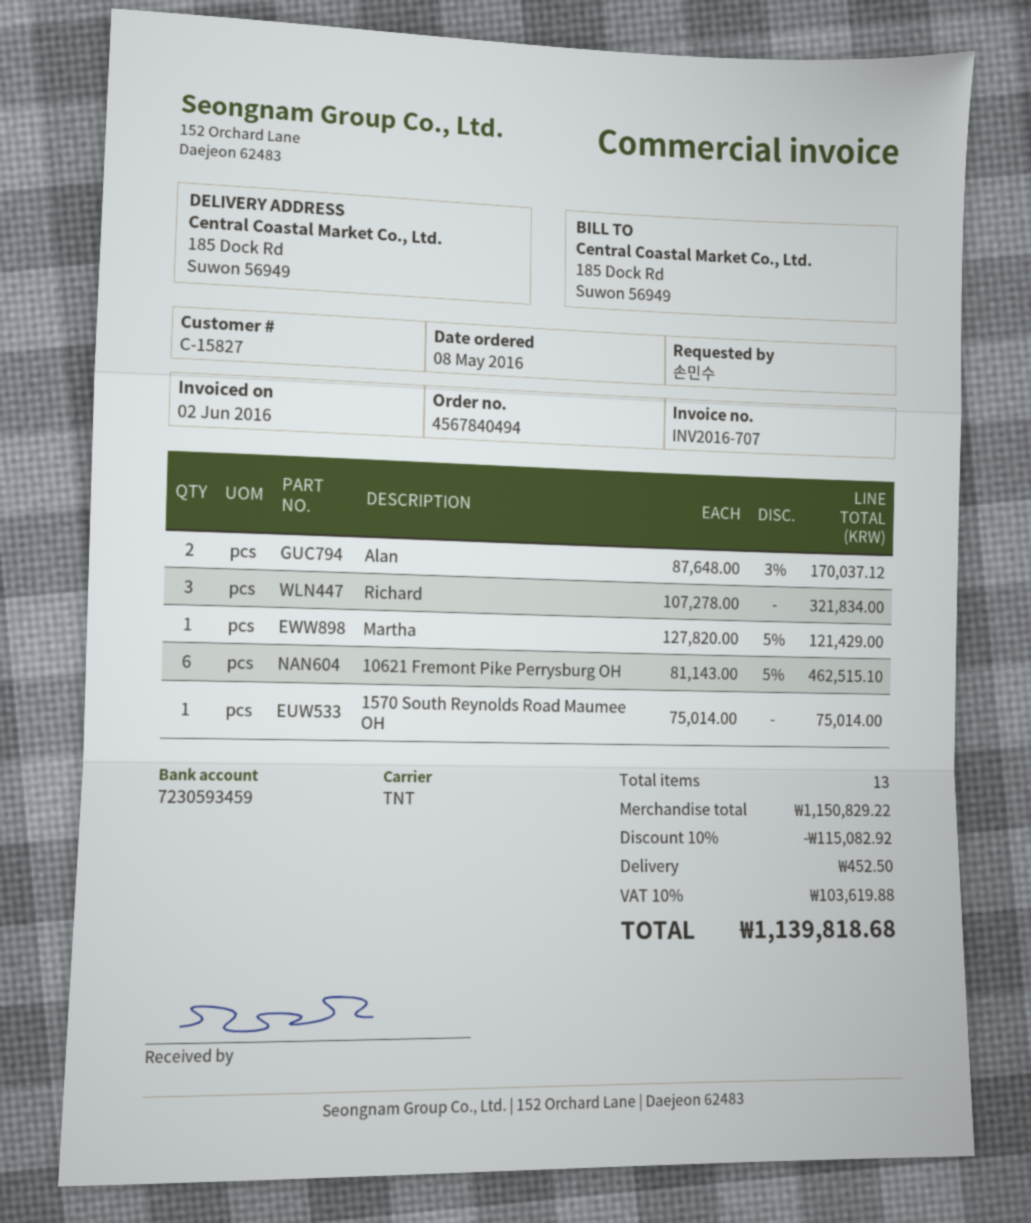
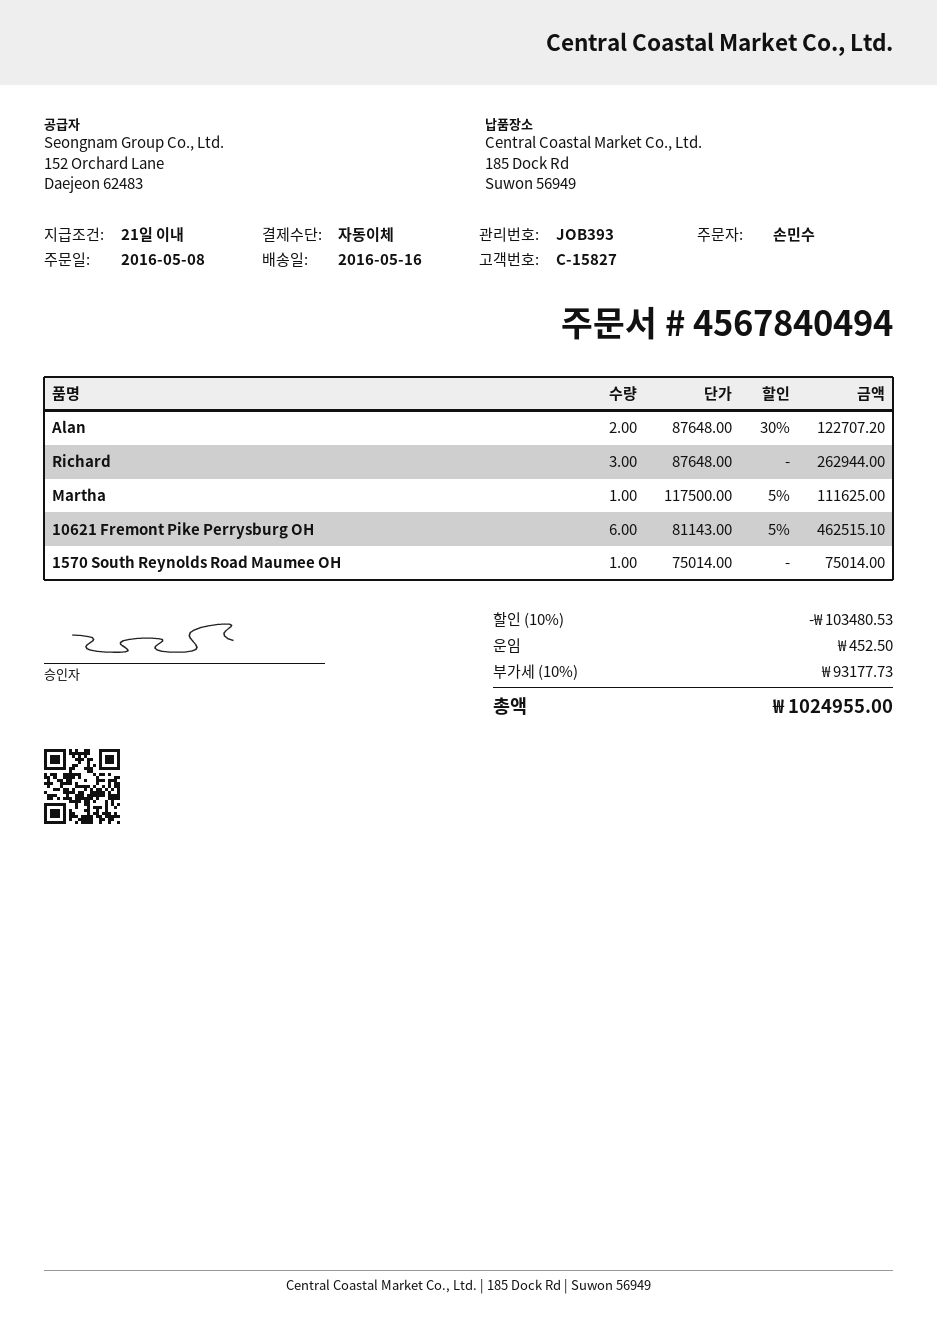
Alan: 2 x 87648.00 - 3% = 170037.12 -> 2 x 87648.00 - 30% = 122707.20
Richard: 3 x 107278.00 = 321834.00 -> 3 x 87648.00 = 262944.00
Martha: 1 x 127820.00 - 5% = 121429.00 -> 1 x 117500.00 - 5% = 111625.00
discount: 10% = 115082.92 -> 10% = 103480.53
tax: 10% = 103619.88 -> 10% = 93177.73
total: 1139818.68 -> 1024955.00

